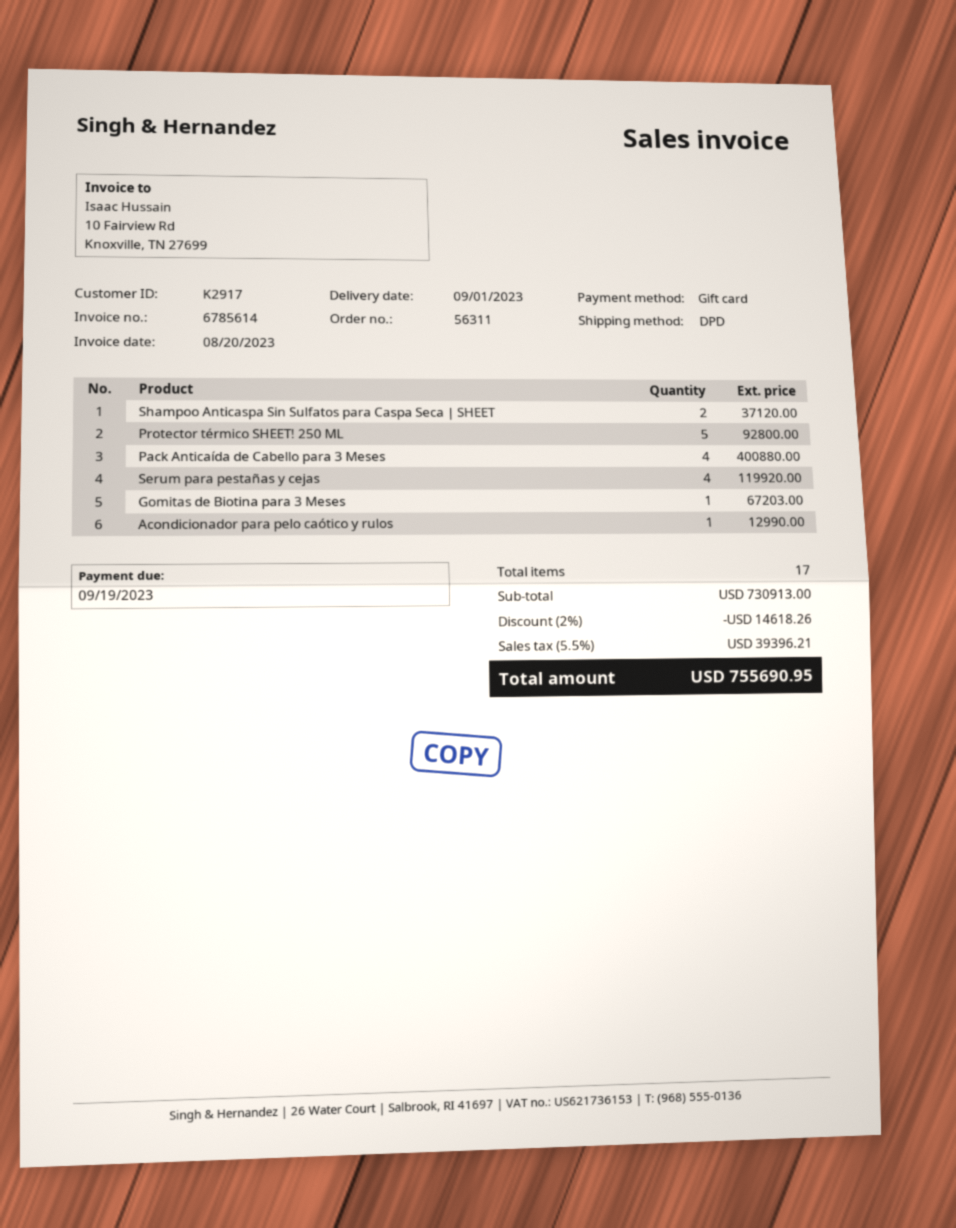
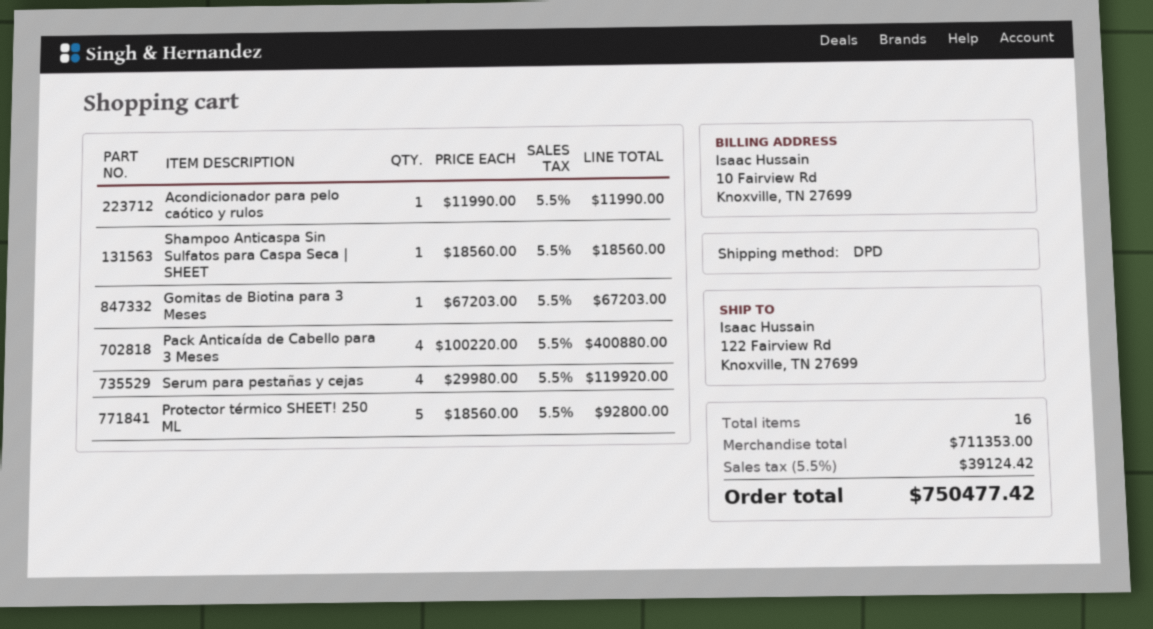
Shampoo Anticaspa Sin Sulfatos para Caspa Seca | SHEET: 2 for 37120.00 -> 1 for 18560.00
Acondicionador para pelo caótico y rulos: 1 for 12990.00 -> 1 for 11990.00
total quantity: 17 -> 16
subtotal: 730913.00 -> 711353.00
discount: 2% = 14618.26 -> none
tax: 5.5% = 39396.21 -> 5.5% = 39124.42
total: 755690.95 -> 750477.42

